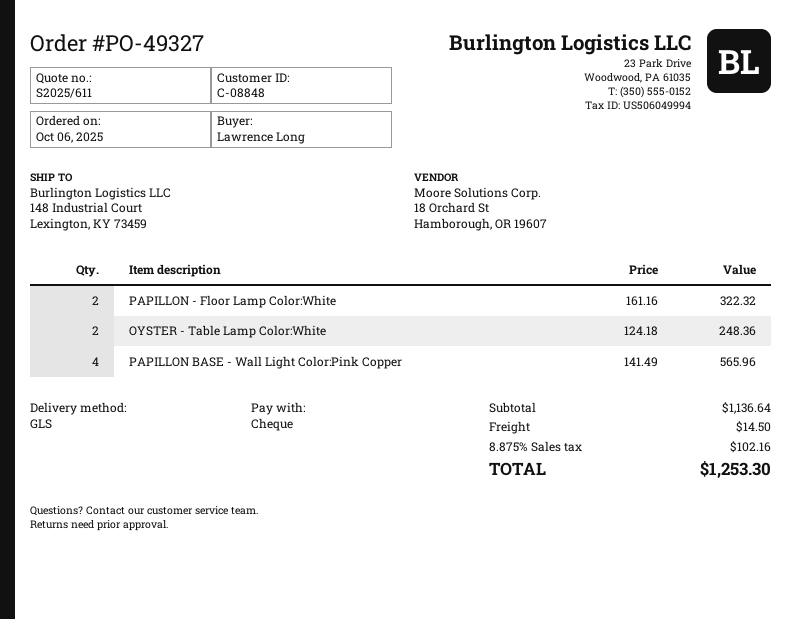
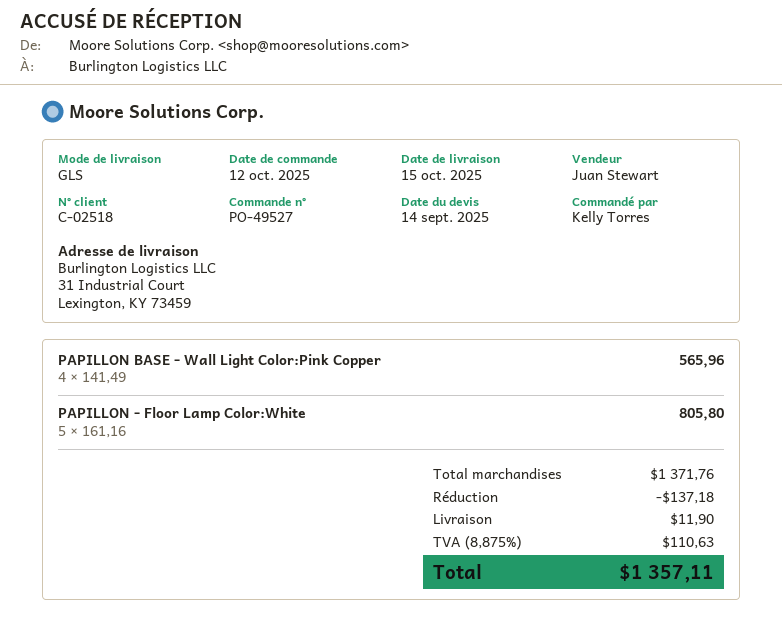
order number: PO-49327 -> PO-49527
order date: 2025-10-06 -> 2025-10-12
customer number: C-08848 -> C-02518
ordered by: Lawrence Long -> Kelly Torres
ship to: 148 Industrial Court, Lexington, KY 73459 -> 31 Industrial Court, Lexington, KY 73459
PAPILLON - Floor Lamp Color:White: 2 x 161.16 = 322.32 -> 5 x 161.16 = 805.80
OYSTER - Table Lamp Color:White: 2 x 124.18 = 248.36 -> none
subtotal: 1136.64 -> 1371.76
discount: none -> 137.18
shipping: 14.50 -> 11.90
tax: 8.875% = 102.16 -> 8.875% = 110.63
total: 1253.30 -> 1357.11

